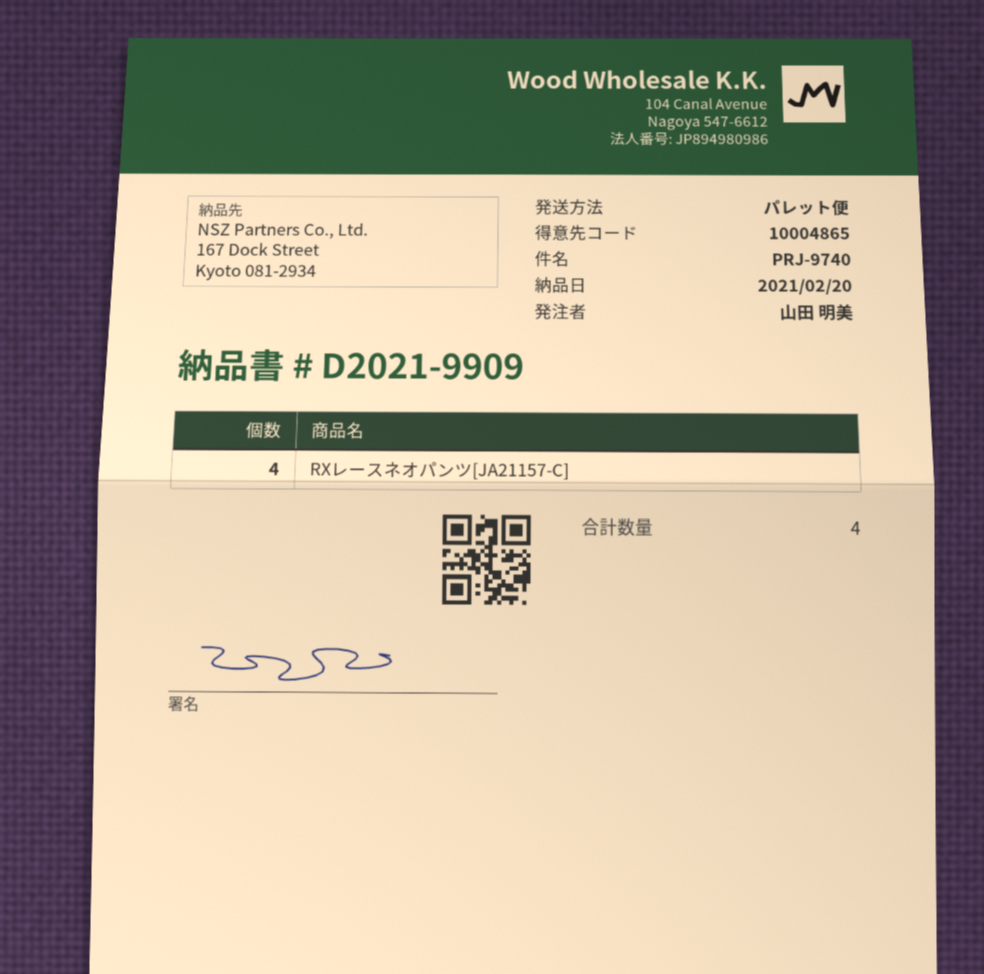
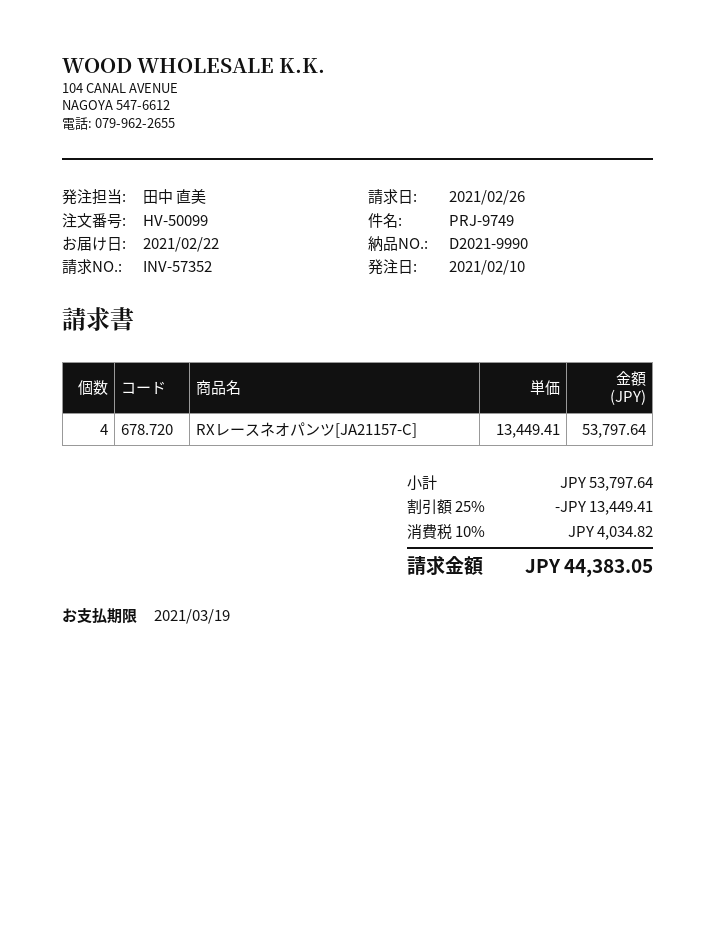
delivery note number: D2021-9909 -> D2021-9990
delivery date: 2021-02-20 -> 2021-02-22
reference: PRJ-9740 -> PRJ-9749
ordered by: 山田 明美 -> 田中 直美

